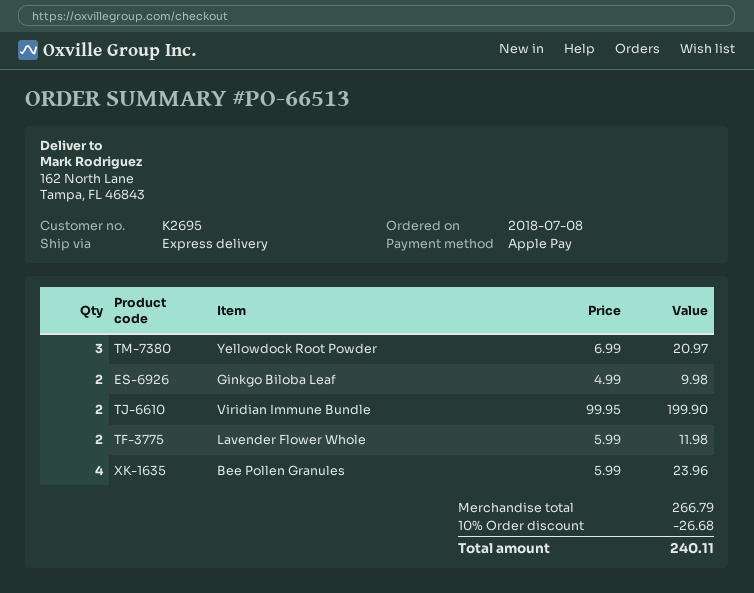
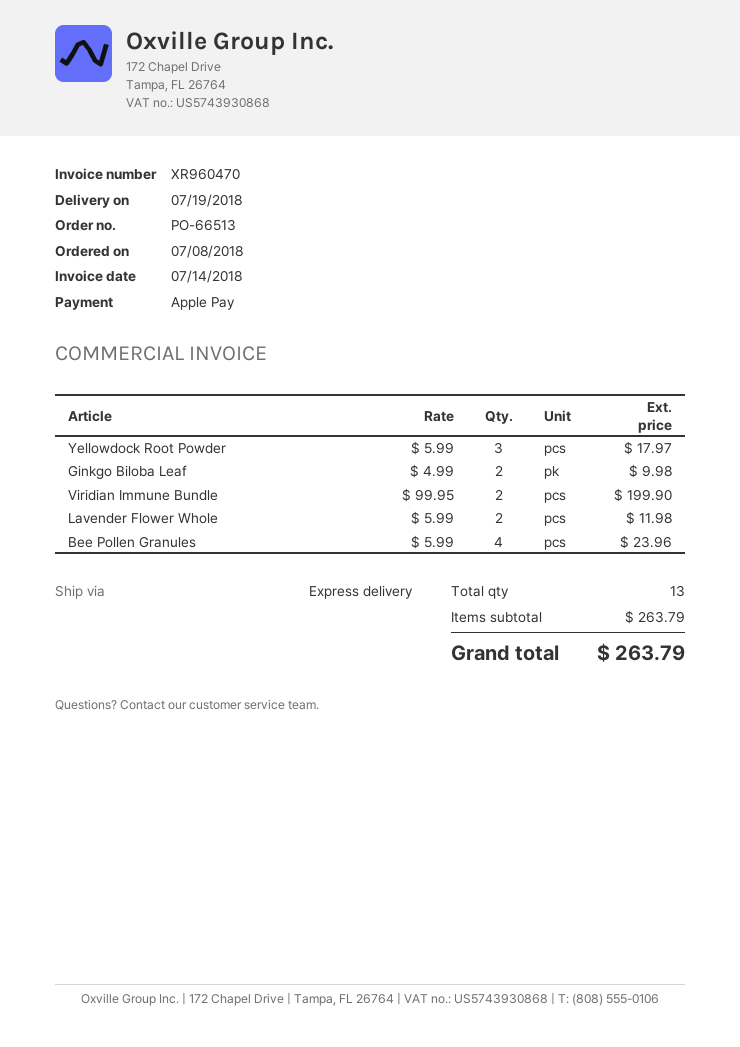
Yellowdock Root Powder: 3 x 6.99 = 20.97 -> 3 x 5.99 = 17.97
subtotal: 266.79 -> 263.79
discount: 10% = 26.68 -> none
total: 240.11 -> 263.79

